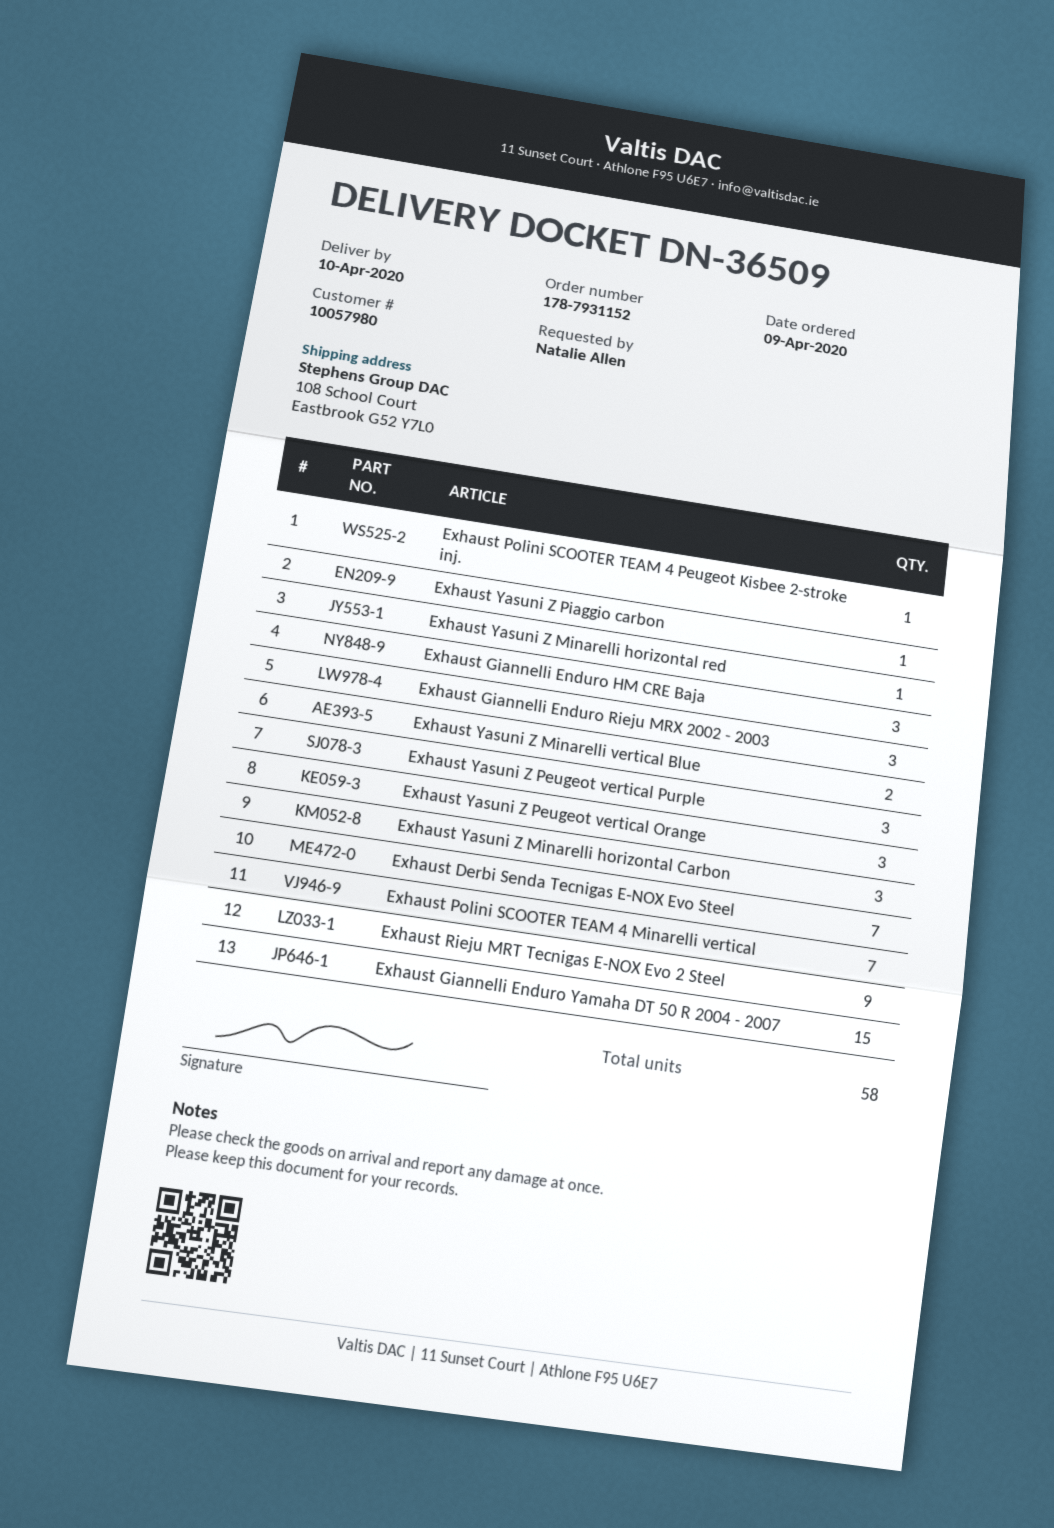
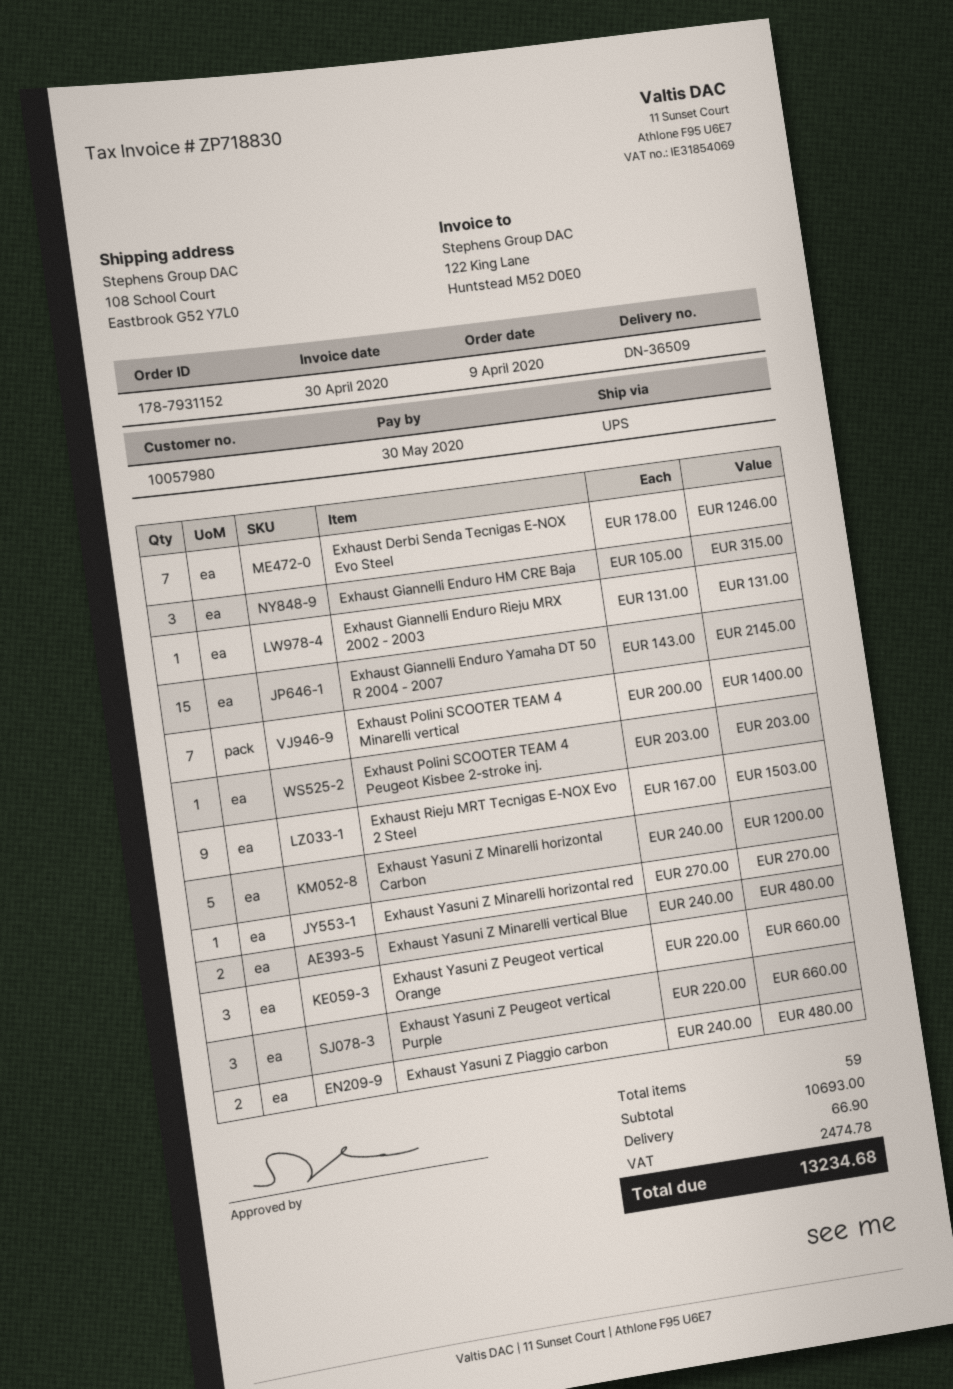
Exhaust Yasuni Z Piaggio carbon: 1 -> 2
Exhaust Giannelli Enduro Rieju MRX 2002 - 2003: 3 -> 1
Exhaust Yasuni Z Minarelli horizontal Carbon: 3 -> 5
total quantity: 58 -> 59

